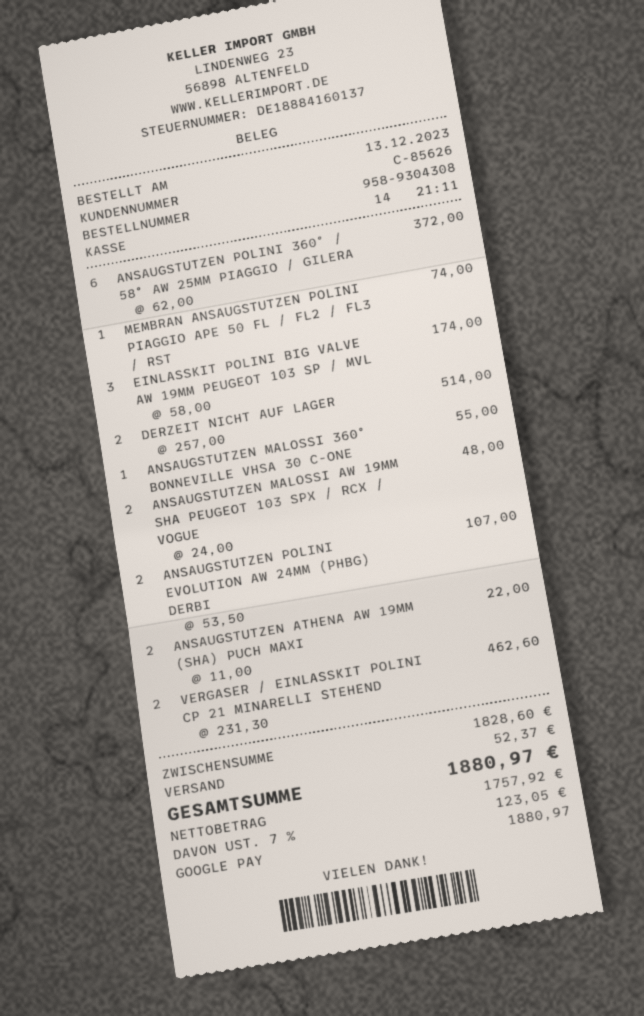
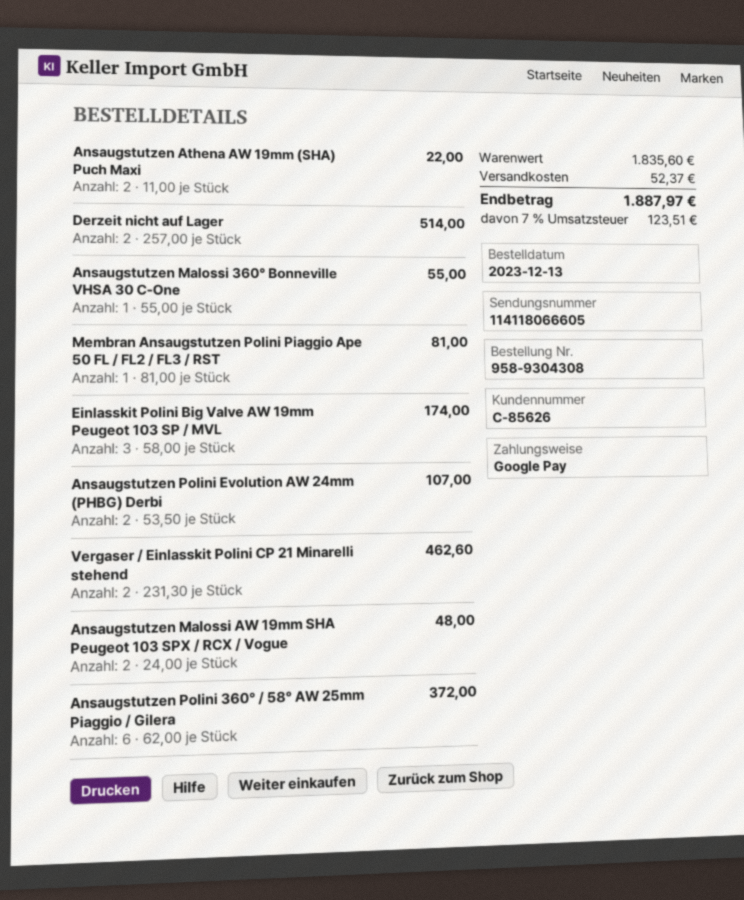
MEMBRAN ANSAUGSTUTZEN POLINI PIAGGIO APE 50 FL / FL2 / FL3 / RST: 1 x 74.00 = 74.00 -> 1 x 81.00 = 81.00
subtotal: 1828.60 -> 1835.60
tax: 7% = 123.05 -> 7% = 123.51
total: 1880.97 -> 1887.97

